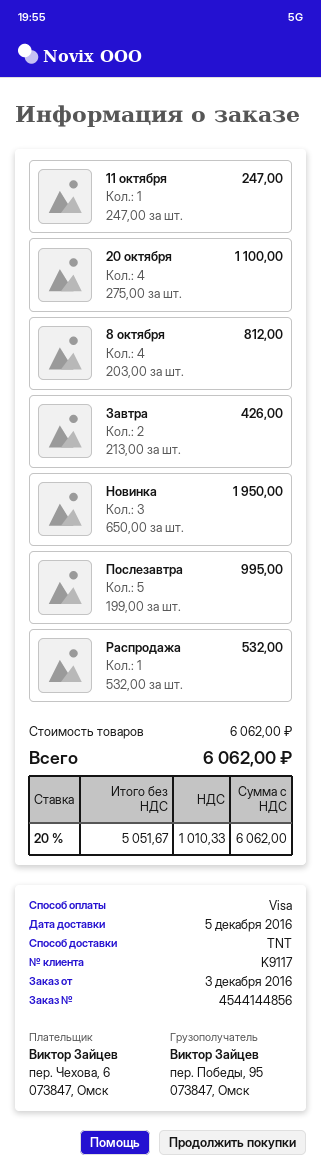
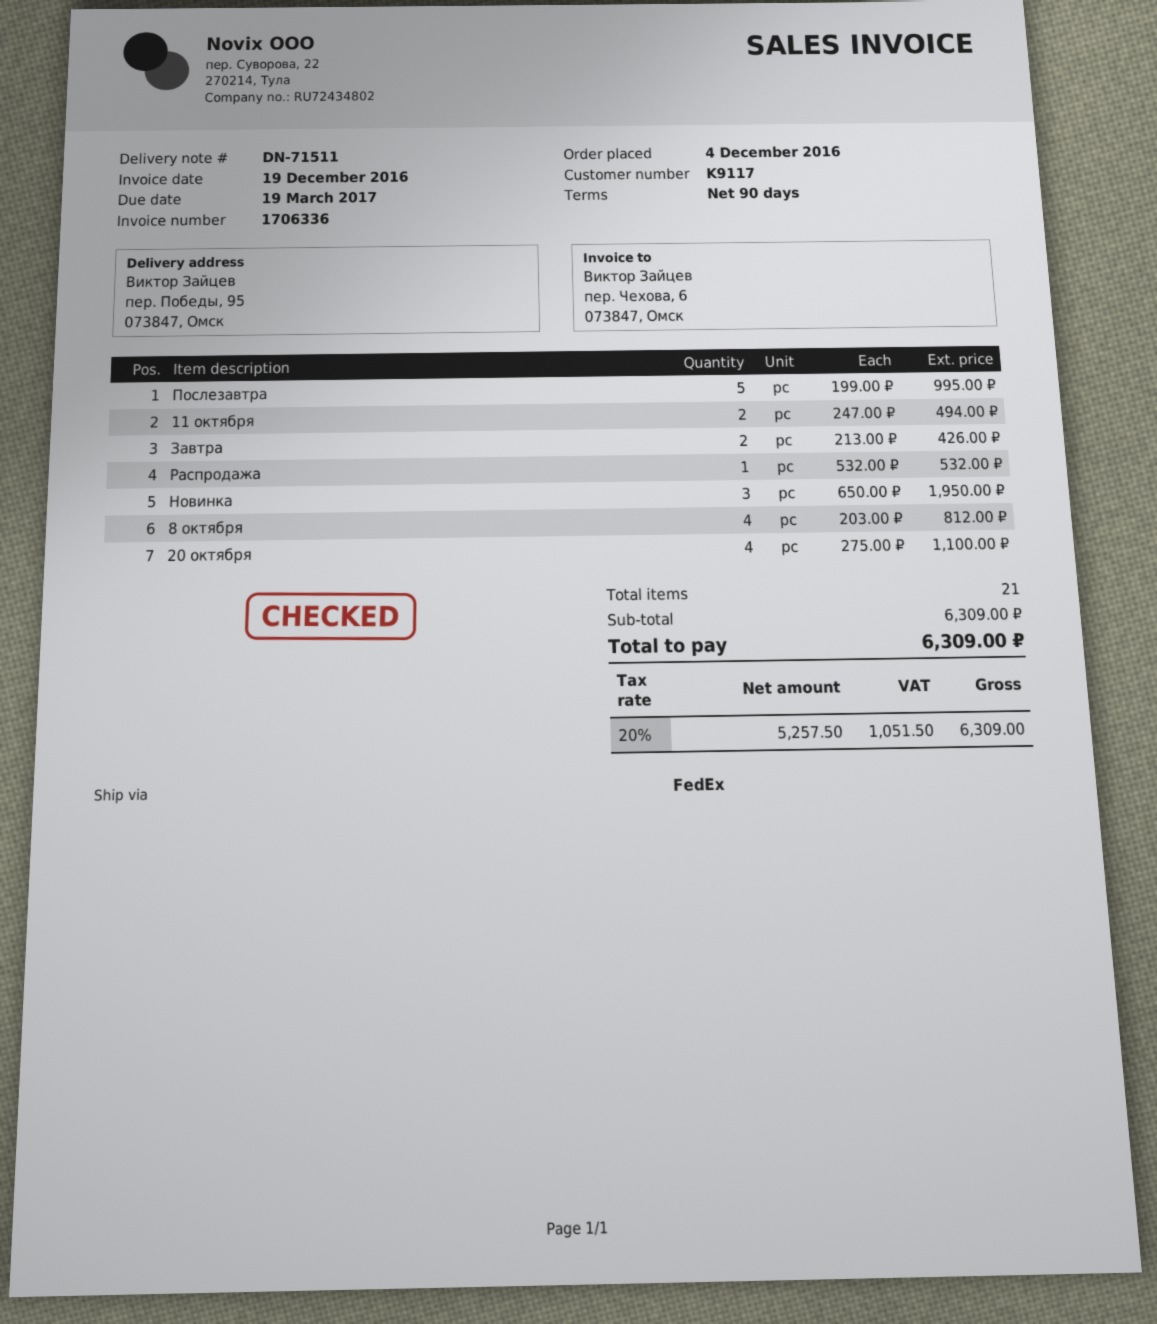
order date: 2016-12-03 -> 2016-12-04
shipping method: TNT -> FedEx
11 октября: 1 x 247.00 = 247.00 -> 2 x 247.00 = 494.00
subtotal: 6062.00 -> 6309.00
net: 5051.67 -> 5257.50
tax: 20% = 1010.33 -> 20% = 1051.50
total: 6062.00 -> 6309.00

